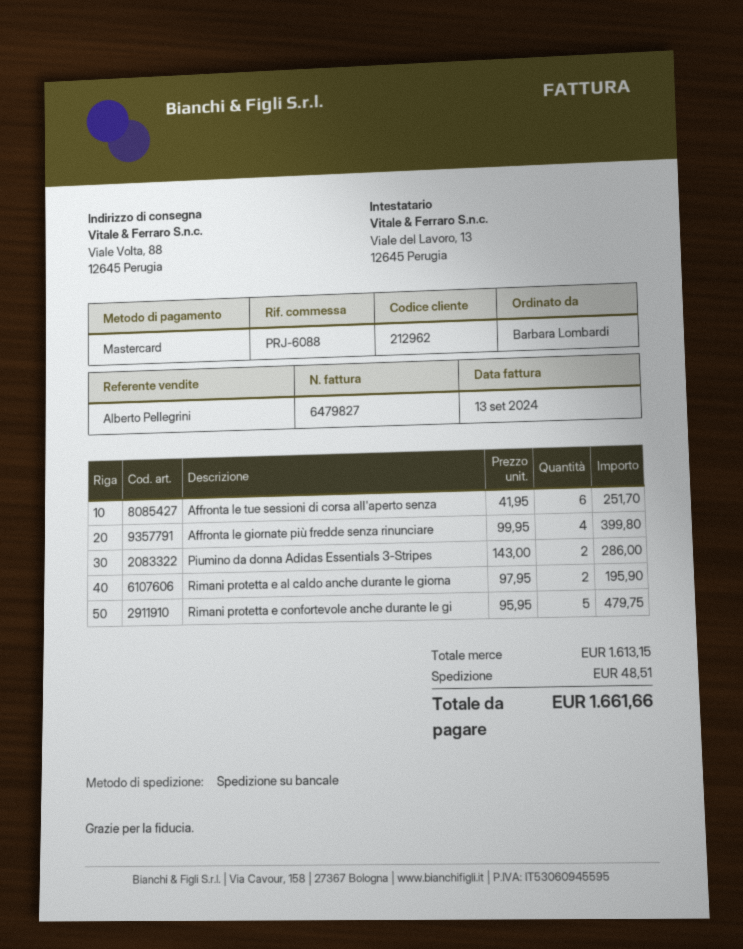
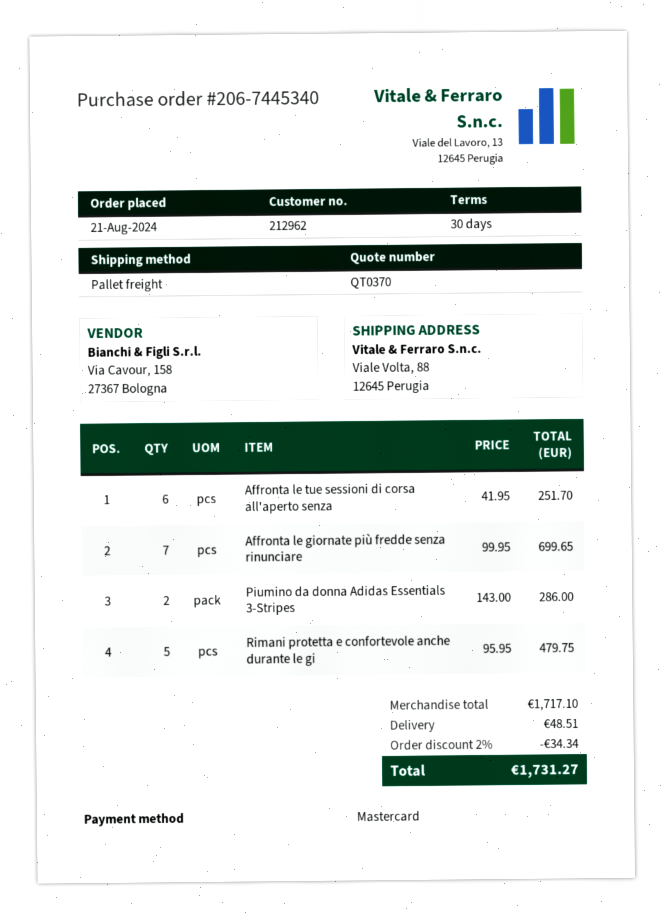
Affronta le giornate più fredde senza rinunciare: 4 x 99.95 = 399.80 -> 7 x 99.95 = 699.65
Rimani protetta e al caldo anche durante le giorna: 2 x 97.95 = 195.90 -> none
subtotal: 1613.15 -> 1717.10
discount: none -> 2% = 34.34
total: 1661.66 -> 1731.27

